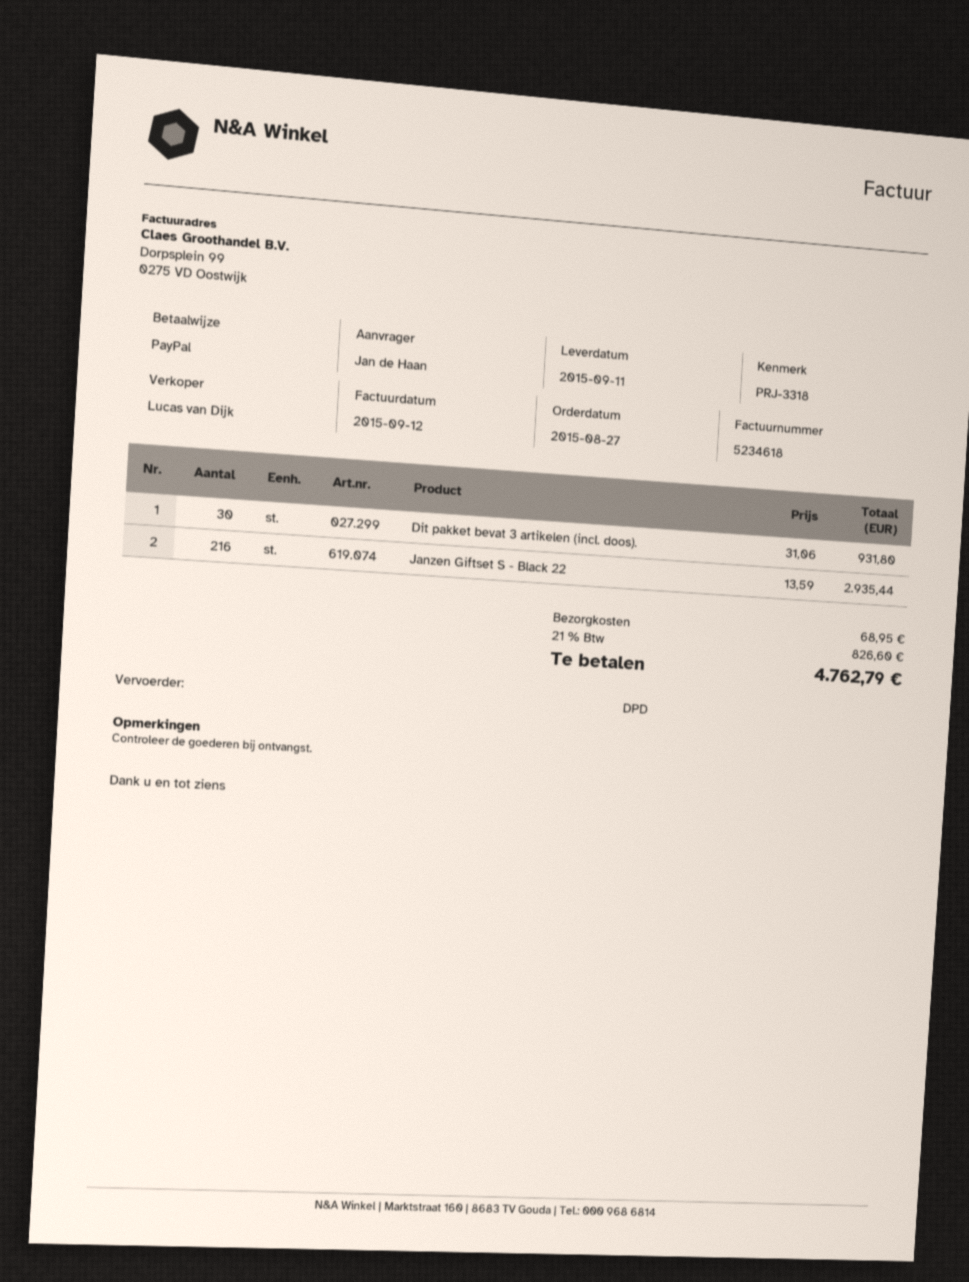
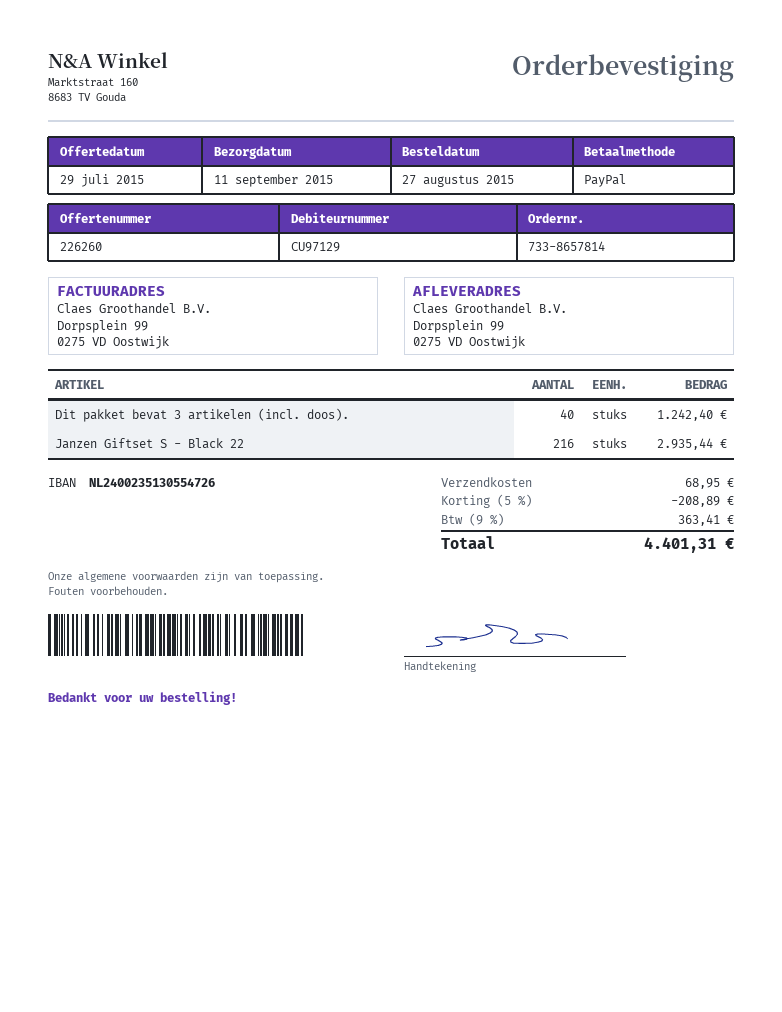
Dit pakket bevat 3 artikelen (incl. doos).: 30 for 931.80 -> 40 for 1242.40
discount: none -> 5% = 208.89
tax: 21% = 826.60 -> 9% = 363.41
total: 4762.79 -> 4401.31

